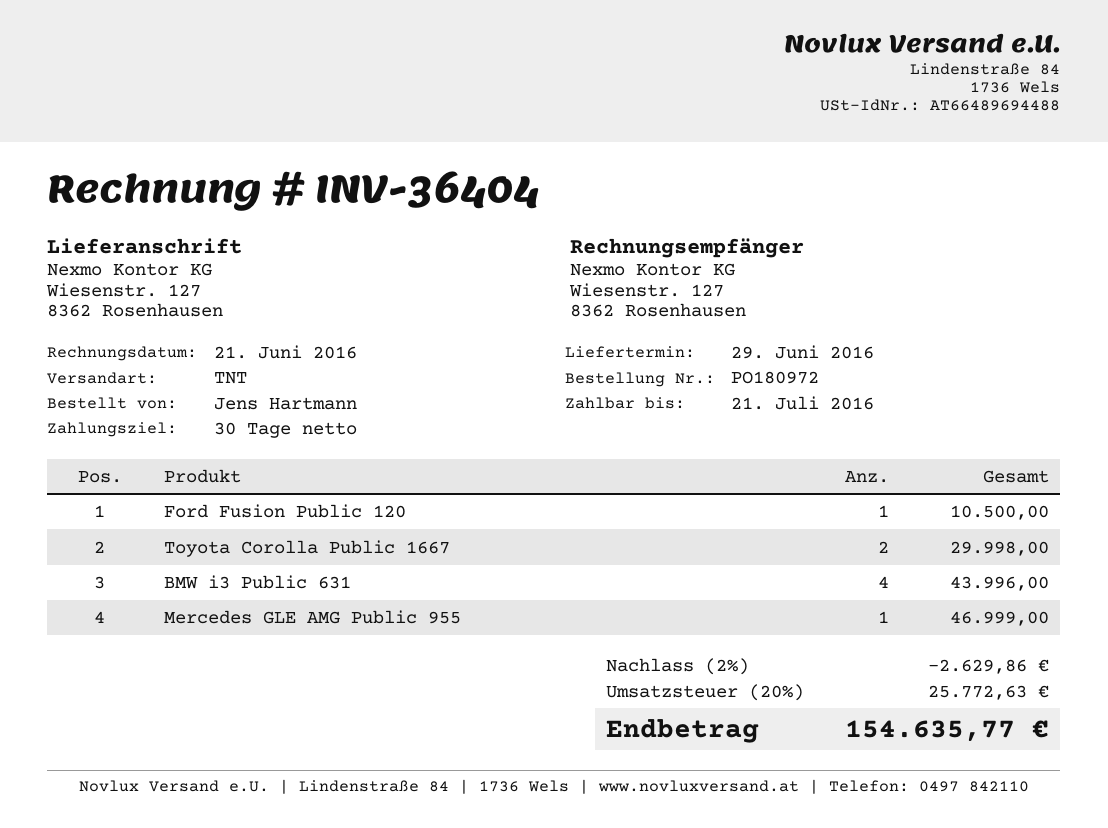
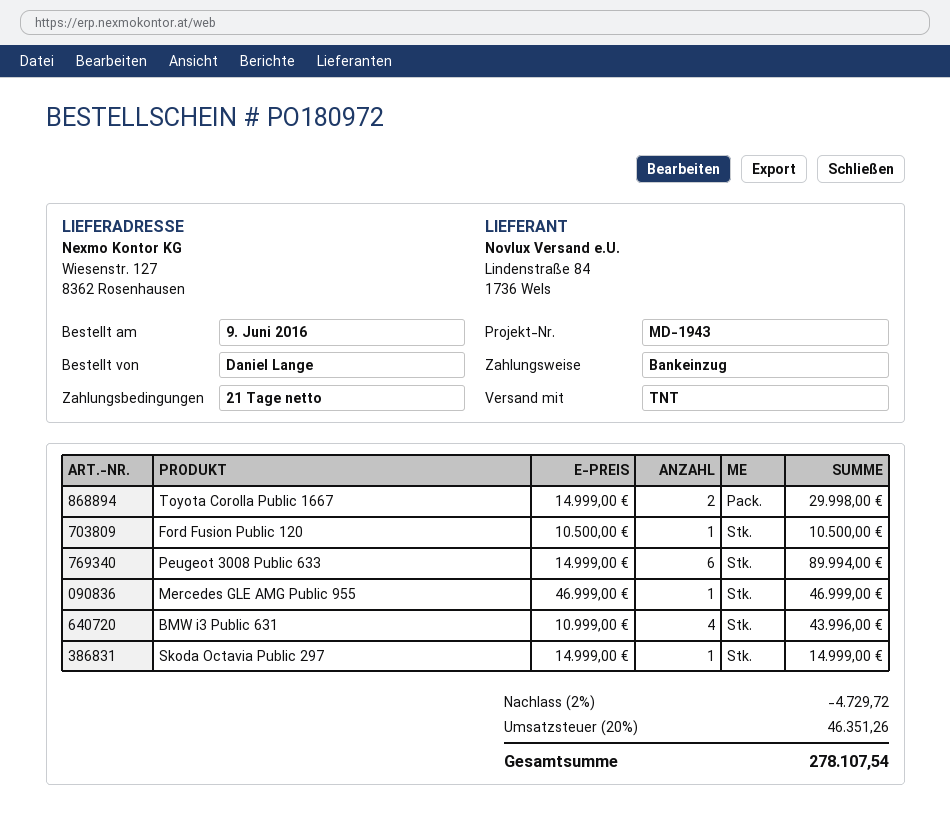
payment terms: 30 days -> 21 days
ordered by: Jens Hartmann -> Daniel Lange
Peugeot 3008 Public 633: none -> 6 for 89994.00
Skoda Octavia Public 297: none -> 1 for 14999.00
discount: 2% = 2629.86 -> 2% = 4729.72
tax: 20% = 25772.63 -> 20% = 46351.26
total: 154635.77 -> 278107.54

